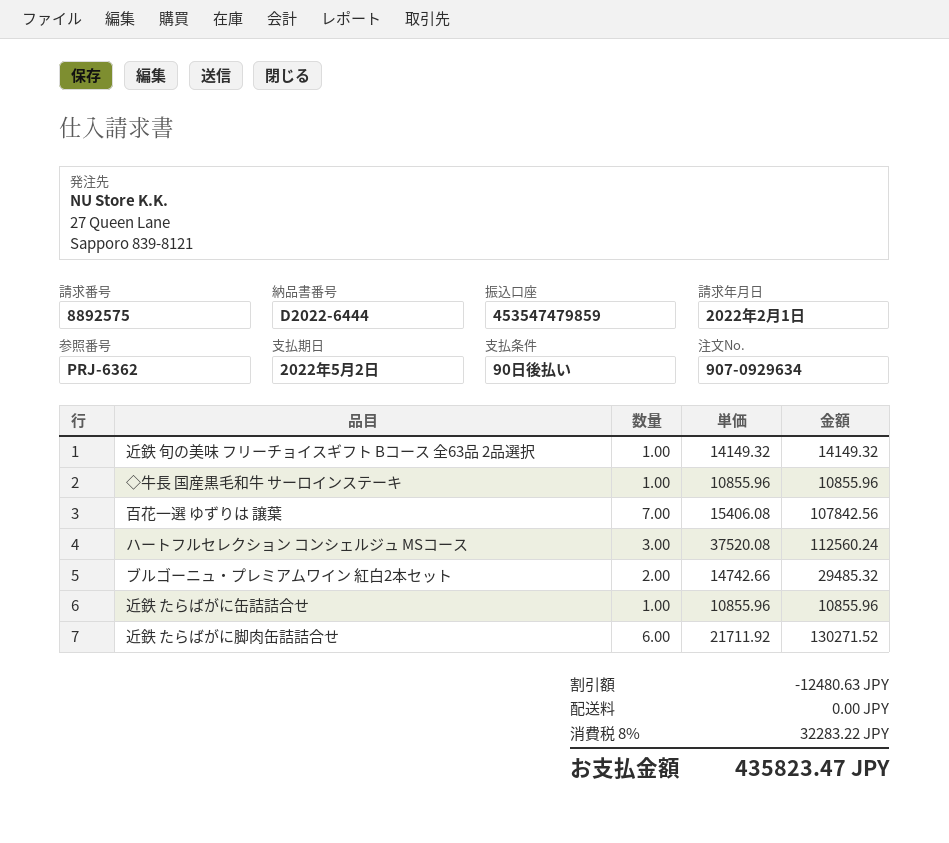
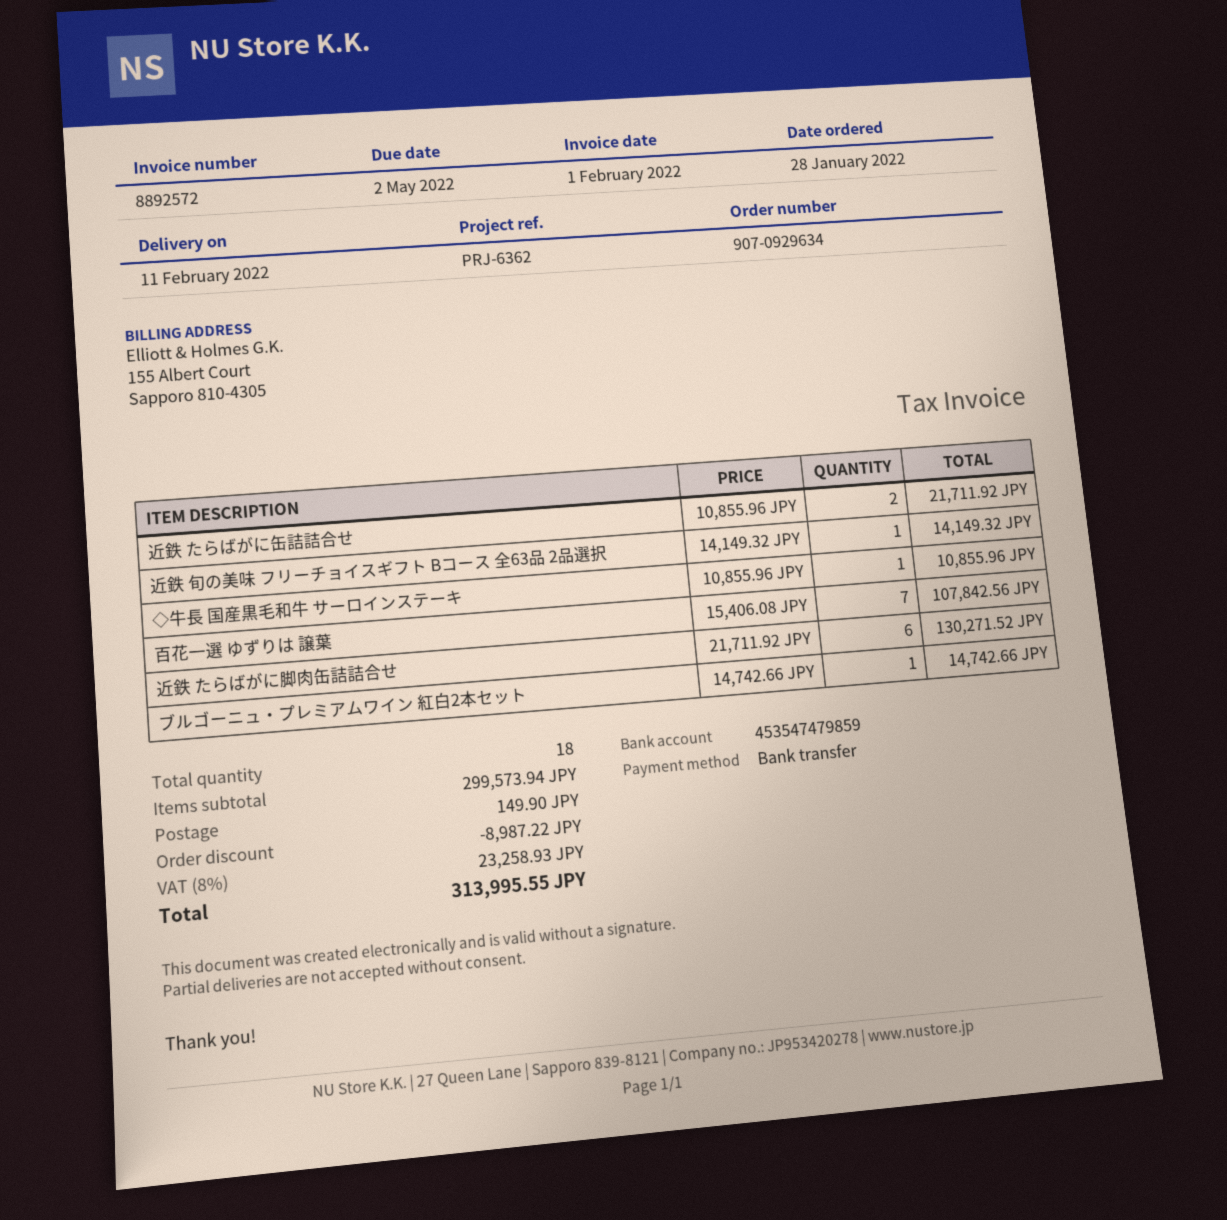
invoice number: 8892575 -> 8892572
ハートフルセレクション コンシェルジュ MSコース: 3 x 37520.08 = 112560.24 -> none
ブルゴーニュ・プレミアムワイン 紅白2本セット: 2 x 14742.66 = 29485.32 -> 1 x 14742.66 = 14742.66
近鉄 たらばがに缶詰詰合せ: 1 x 10855.96 = 10855.96 -> 2 x 10855.96 = 21711.92
discount: 12480.63 -> 8987.22
shipping: 0.00 -> 149.90
tax: 8% = 32283.22 -> 8% = 23258.93
total: 435823.47 -> 313995.55

